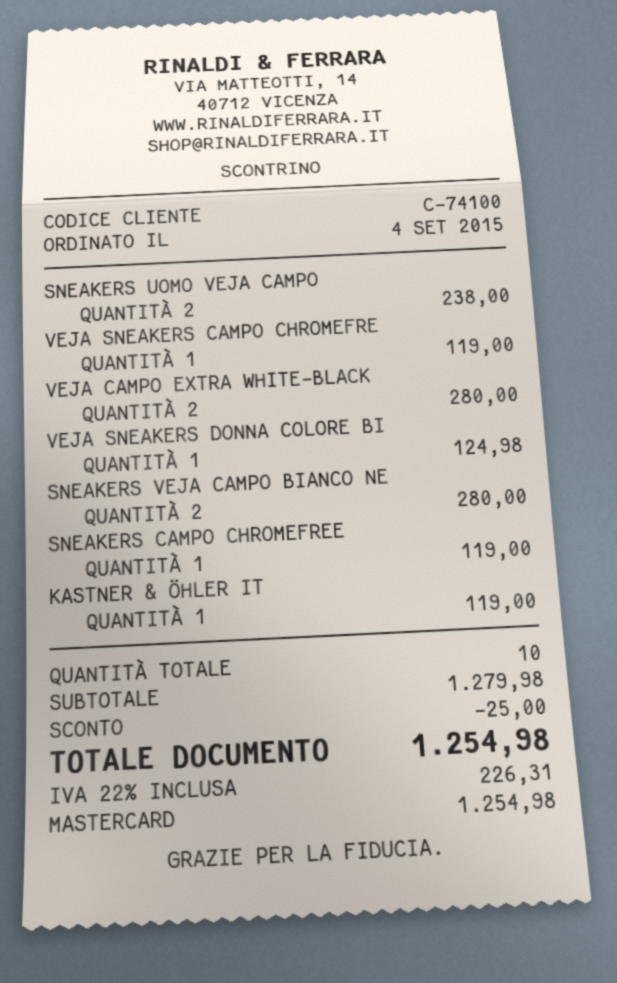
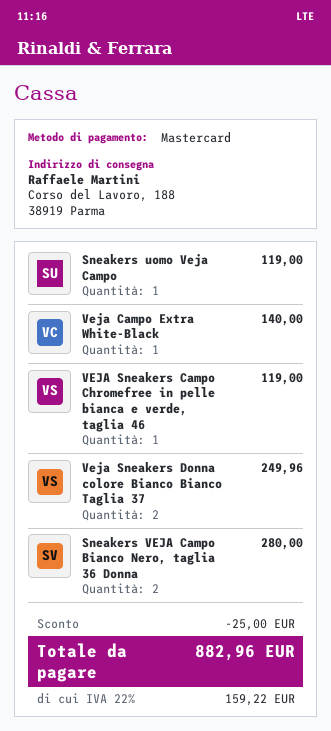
SNEAKERS UOMO VEJA CAMPO: 2 for 238.00 -> 1 for 119.00
VEJA CAMPO EXTRA WHITE-BLACK: 2 for 280.00 -> 1 for 140.00
VEJA SNEAKERS DONNA COLORE BI: 1 for 124.98 -> 2 for 249.96
SNEAKERS CAMPO CHROMEFREE: 1 for 119.00 -> none
KASTNER & ÖHLER IT: 1 for 119.00 -> none
tax: 22% = 226.31 -> 22% = 159.22
total: 1254.98 -> 882.96

